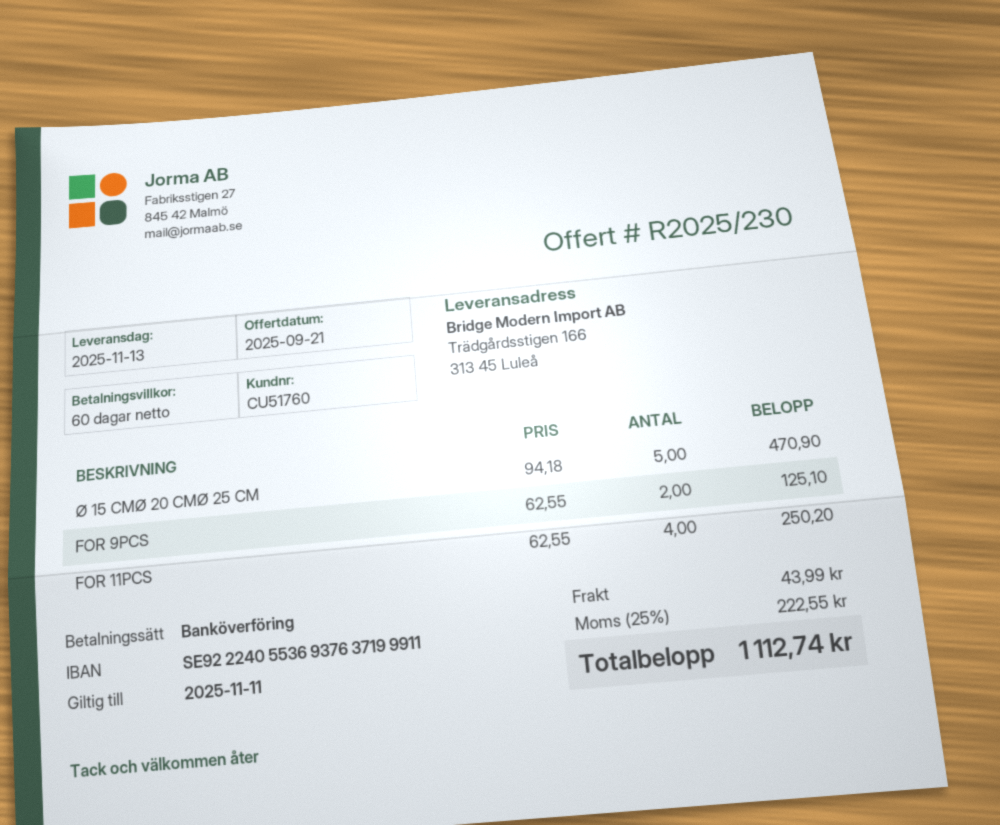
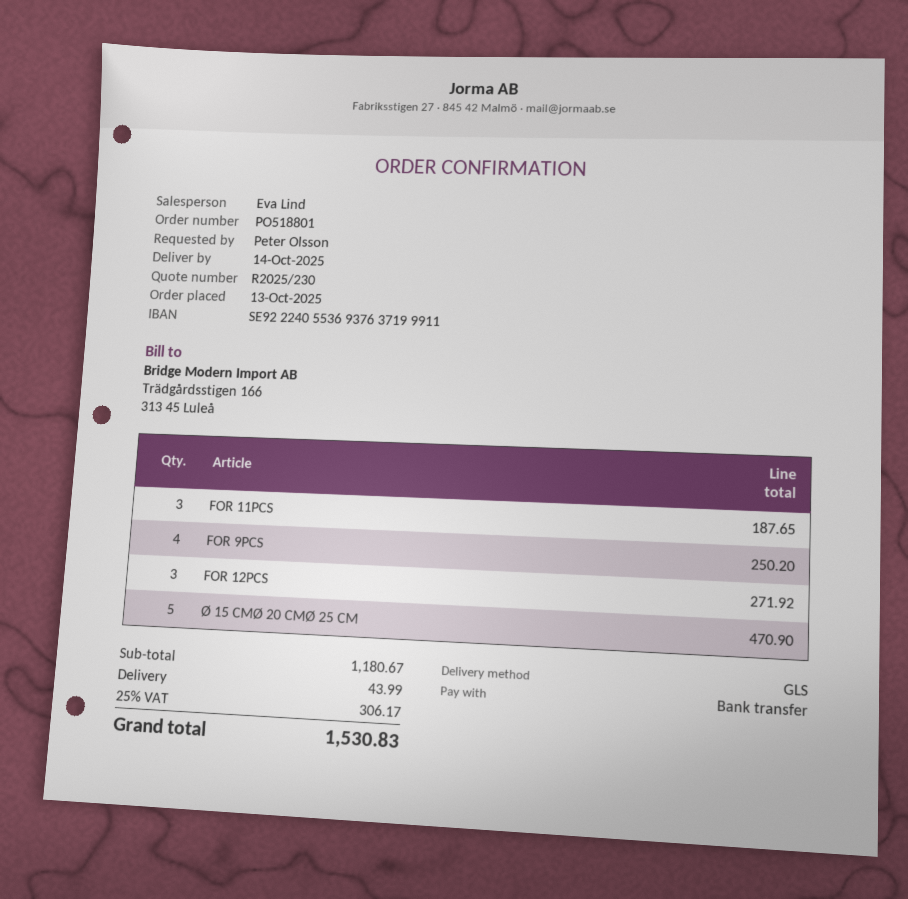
delivery date: 2025-11-13 -> 2025-10-14
FOR 9PCS: 2 for 125.10 -> 4 for 250.20
FOR 11PCS: 4 for 250.20 -> 3 for 187.65
FOR 12PCS: none -> 3 for 271.92
tax: 25% = 222.55 -> 25% = 306.17
total: 1112.74 -> 1530.83

